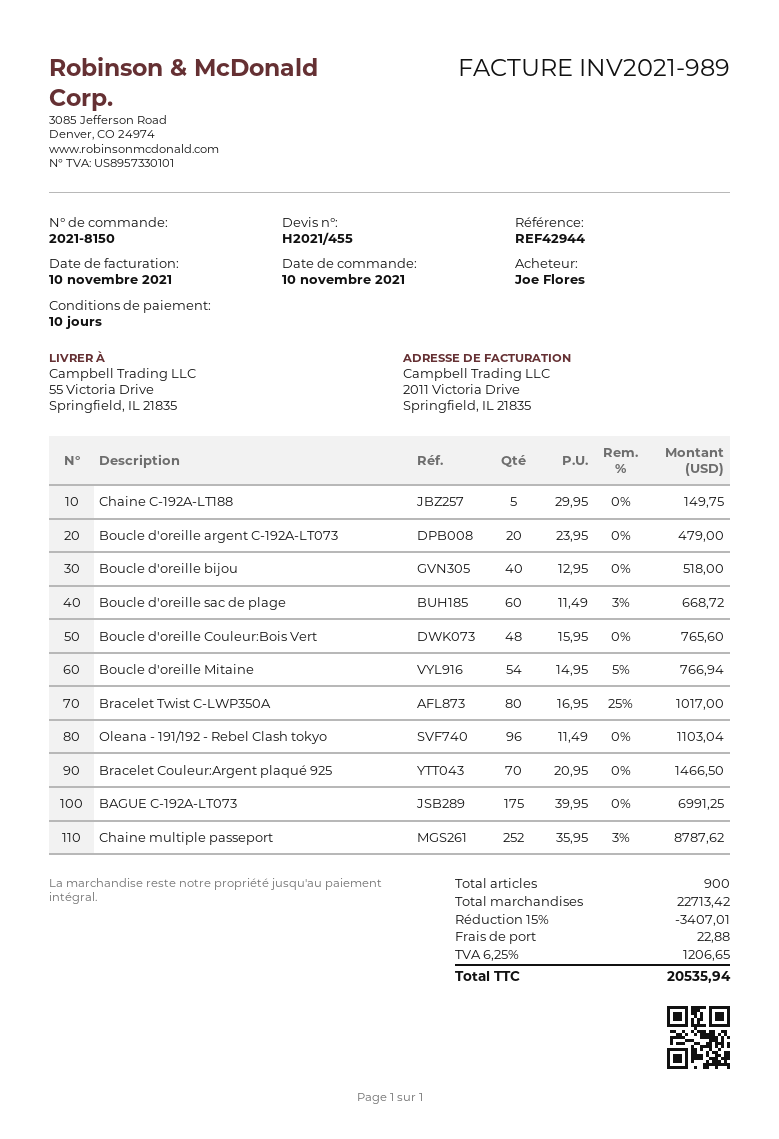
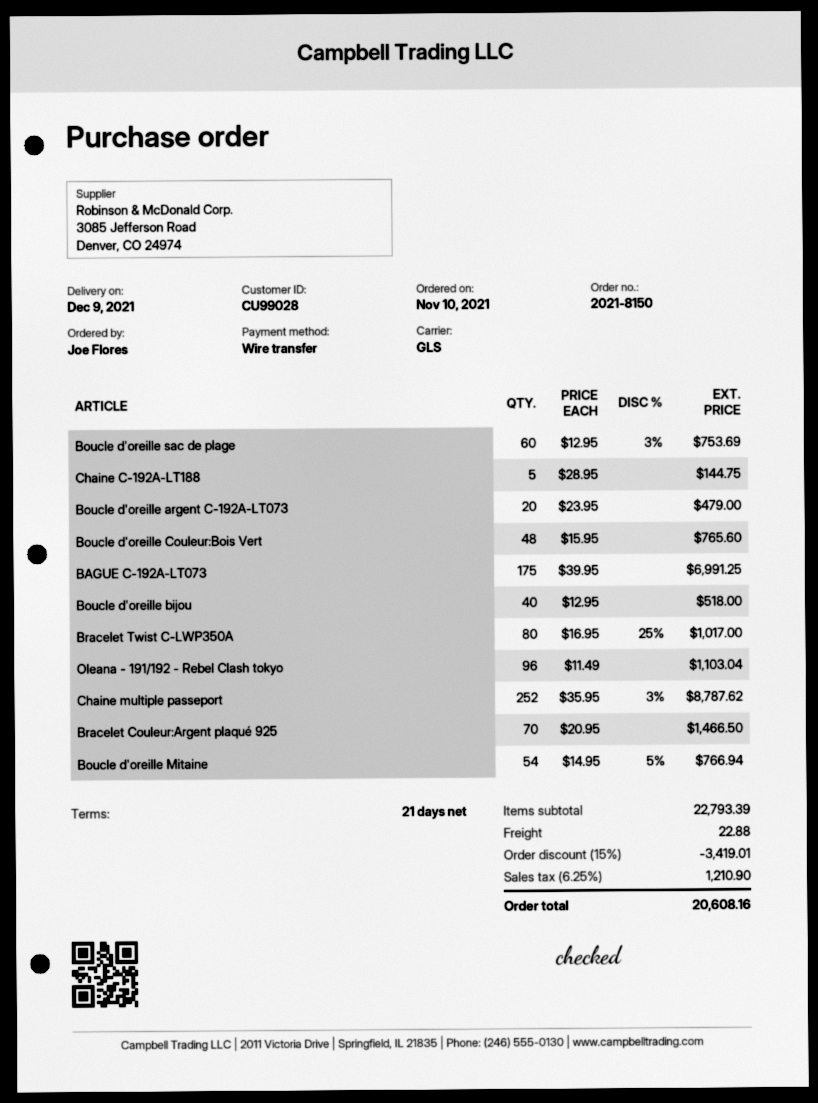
payment terms: 10 days -> 21 days
Chaine C-192A-LT188: 5 x 29.95 = 149.75 -> 5 x 28.95 = 144.75
Boucle d'oreille sac de plage: 60 x 11.49 - 3% = 668.72 -> 60 x 12.95 - 3% = 753.69
subtotal: 22713.42 -> 22793.39
discount: 15% = 3407.01 -> 15% = 3419.01
tax: 6.25% = 1206.65 -> 6.25% = 1210.90
total: 20535.94 -> 20608.16

